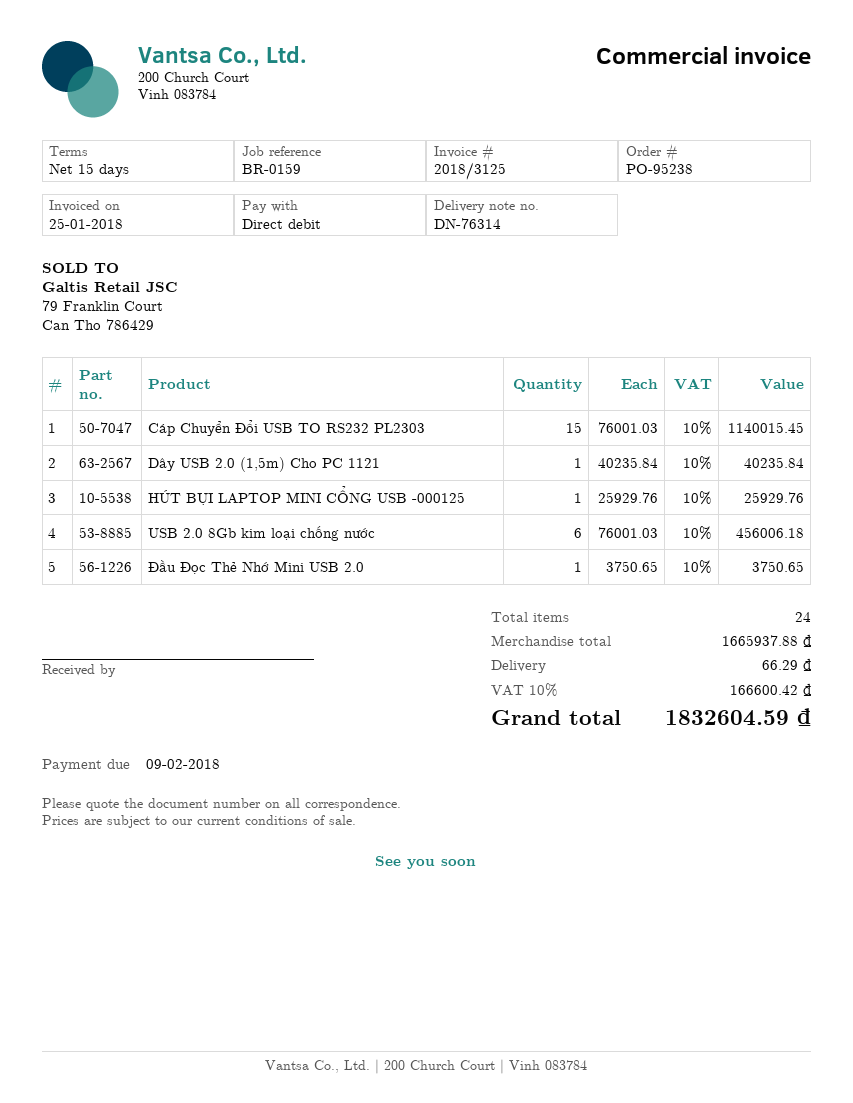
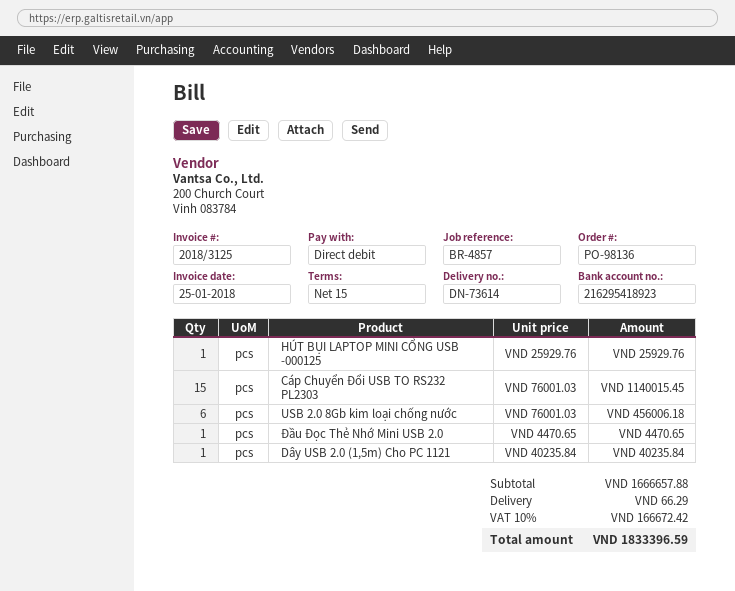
order number: PO-95238 -> PO-98136
delivery note number: DN-76314 -> DN-73614
reference: BR-0159 -> BR-4857
Đầu Đọc Thẻ Nhớ Mini USB 2.0: 1 x 3750.65 = 3750.65 -> 1 x 4470.65 = 4470.65
subtotal: 1665937.88 -> 1666657.88
tax: 10% = 166600.42 -> 10% = 166672.42
total: 1832604.59 -> 1833396.59

